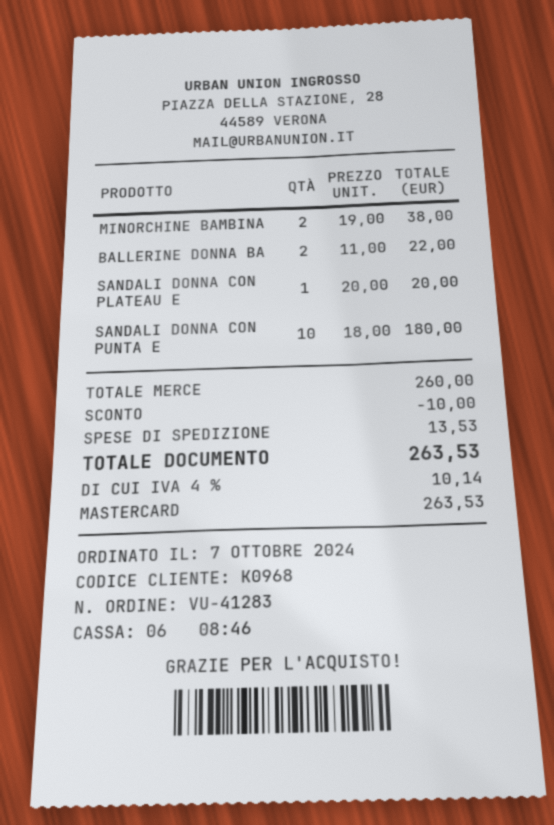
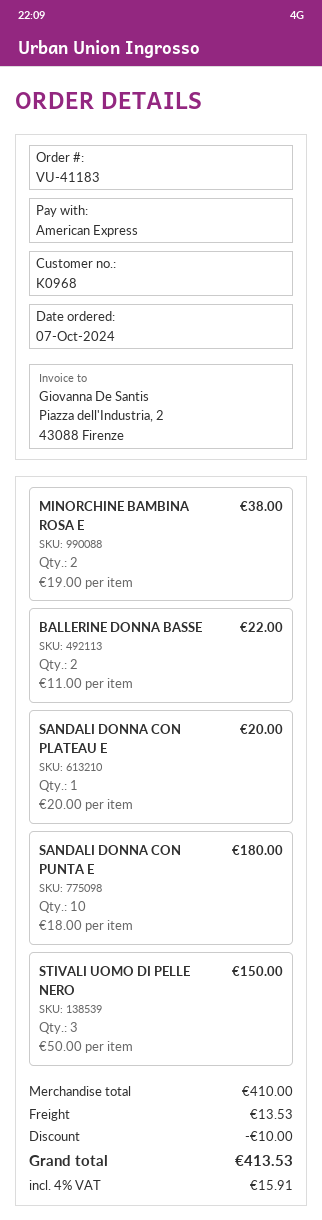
order number: VU-41283 -> VU-41183
payment method: Mastercard -> American Express
STIVALI UOMO DI PELLE NERO: none -> 3 x 50.00 = 150.00
subtotal: 260.00 -> 410.00
tax: 4% = 10.14 -> 4% = 15.91
total: 263.53 -> 413.53

